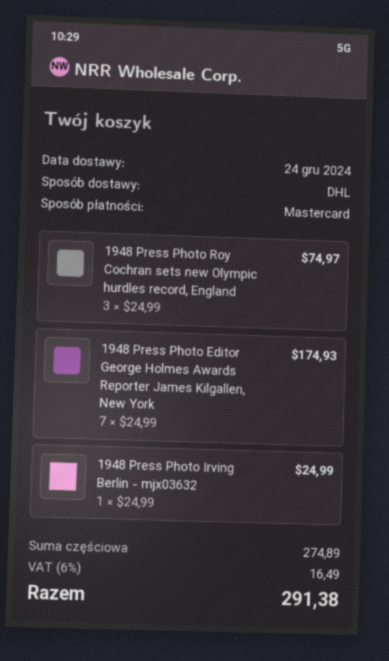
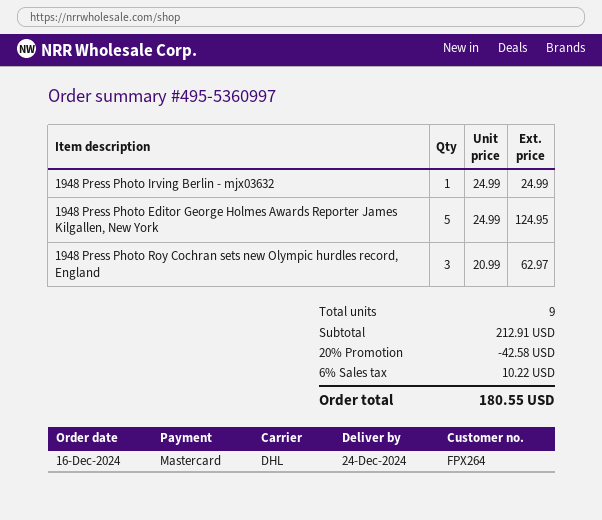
1948 Press Photo Roy Cochran sets new Olympic hurdles record, England: 3 x 24.99 = 74.97 -> 3 x 20.99 = 62.97
1948 Press Photo Editor George Holmes Awards Reporter James Kilgallen, New York: 7 x 24.99 = 174.93 -> 5 x 24.99 = 124.95
subtotal: 274.89 -> 212.91
discount: none -> 20% = 42.58
tax: 6% = 16.49 -> 6% = 10.22
total: 291.38 -> 180.55

